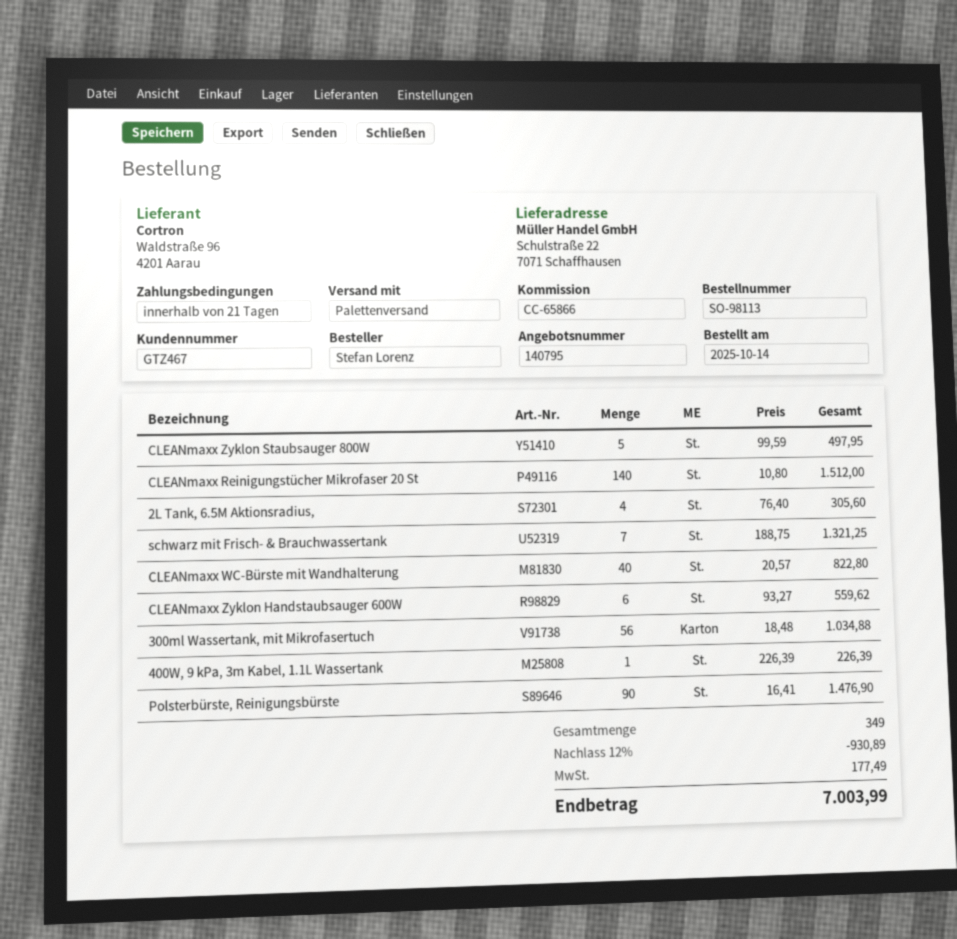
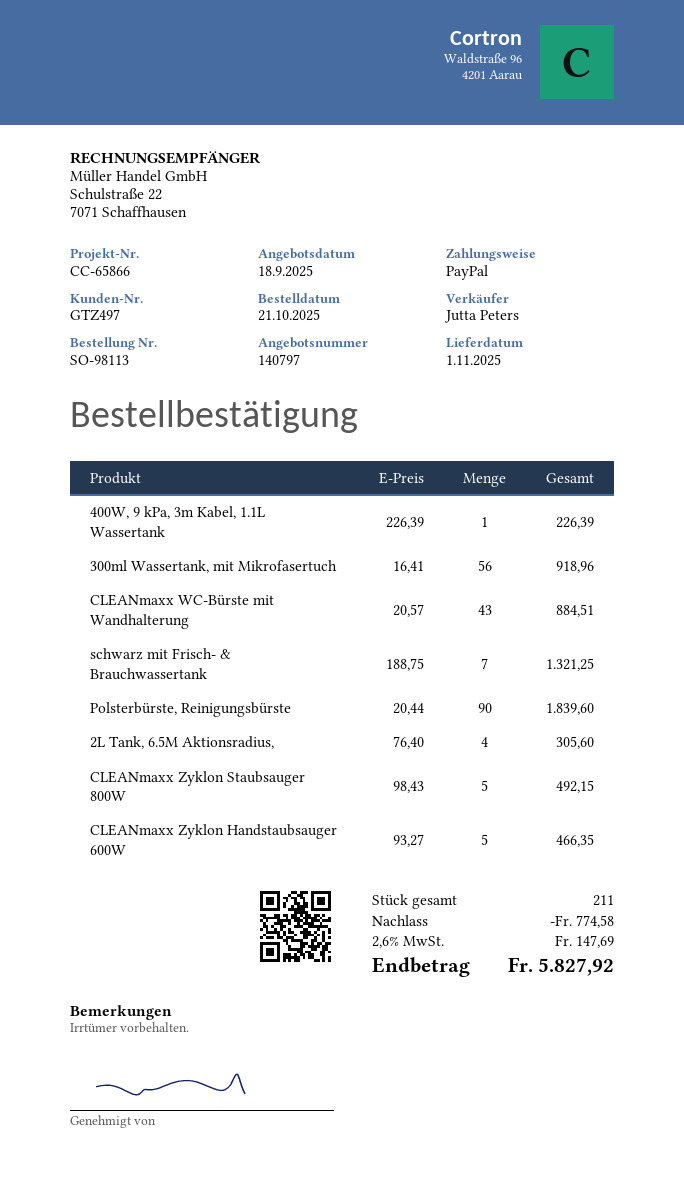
quote number: 140795 -> 140797
order date: 2025-10-14 -> 2025-10-21
customer number: GTZ467 -> GTZ497
CLEANmaxx Zyklon Staubsauger 800W: 5 x 99.59 = 497.95 -> 5 x 98.43 = 492.15
CLEANmaxx Reinigungstücher Mikrofaser 20 St: 140 x 10.80 = 1512.00 -> none
CLEANmaxx WC-Bürste mit Wandhalterung: 40 x 20.57 = 822.80 -> 43 x 20.57 = 884.51
CLEANmaxx Zyklon Handstaubsauger 600W: 6 x 93.27 = 559.62 -> 5 x 93.27 = 466.35
300ml Wassertank, mit Mikrofasertuch: 56 x 18.48 = 1034.88 -> 56 x 16.41 = 918.96
Polsterbürste, Reinigungsbürste: 90 x 16.41 = 1476.90 -> 90 x 20.44 = 1839.60
total quantity: 349 -> 211
discount: 930.89 -> 774.58
tax: 177.49 -> 147.69
total: 7003.99 -> 5827.92

